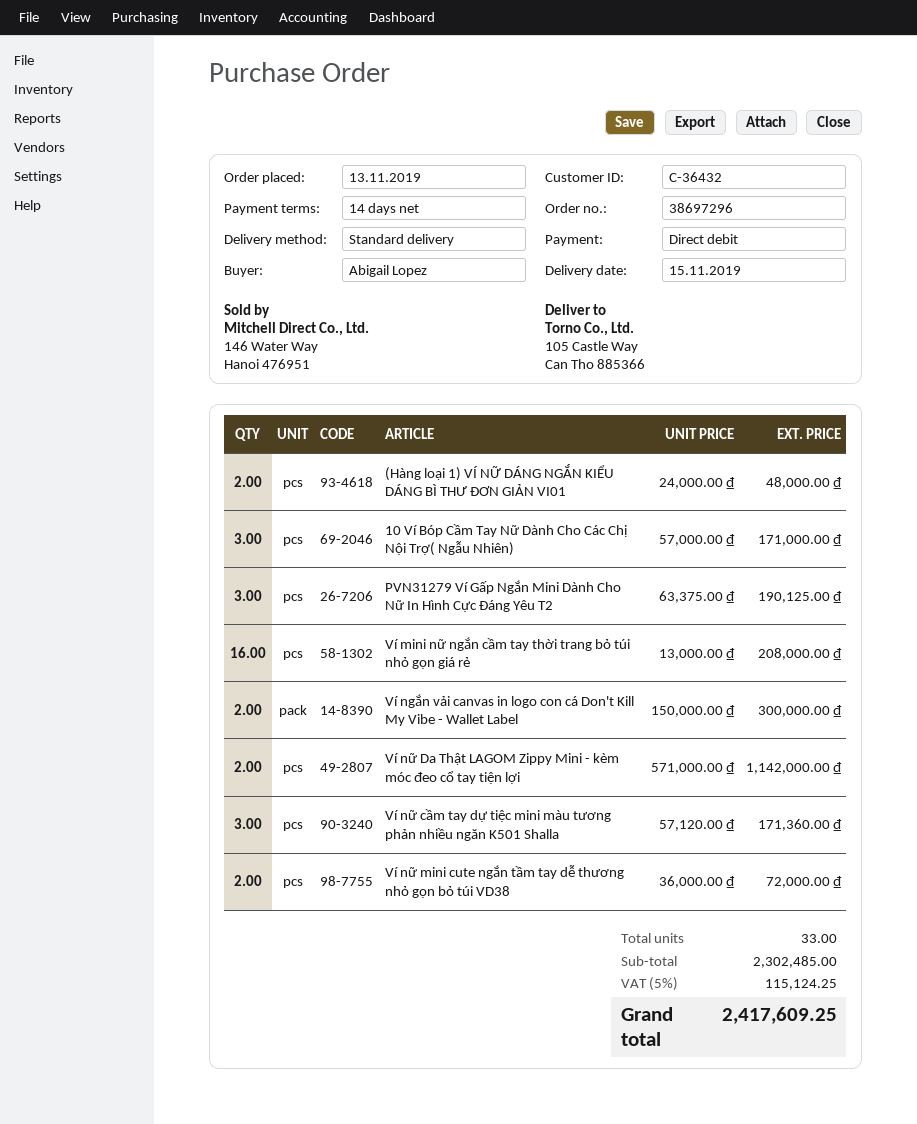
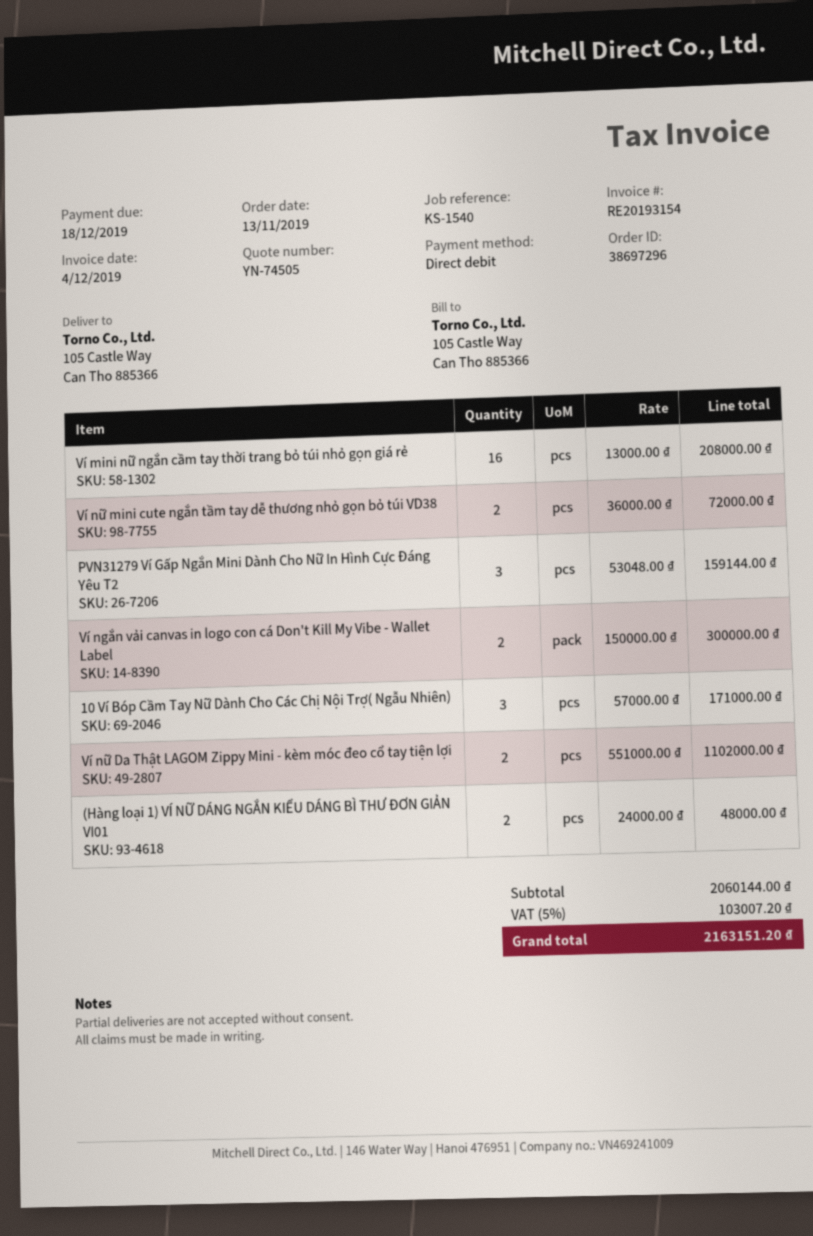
PVN31279 Ví Gấp Ngắn Mini Dành Cho Nữ In Hình Cực Đáng Yêu T2: 3 x 63375.00 = 190125.00 -> 3 x 53048.00 = 159144.00
Ví nữ Da Thật LAGOM Zippy Mini - kèm móc đeo cổ tay tiện lợi: 2 x 571000.00 = 1142000.00 -> 2 x 551000.00 = 1102000.00
Ví nữ cầm tay dự tiệc mini màu tương phản nhiều ngăn K501 Shalla: 3 x 57120.00 = 171360.00 -> none
subtotal: 2302485.00 -> 2060144.00
tax: 5% = 115124.25 -> 5% = 103007.20
total: 2417609.25 -> 2163151.20

